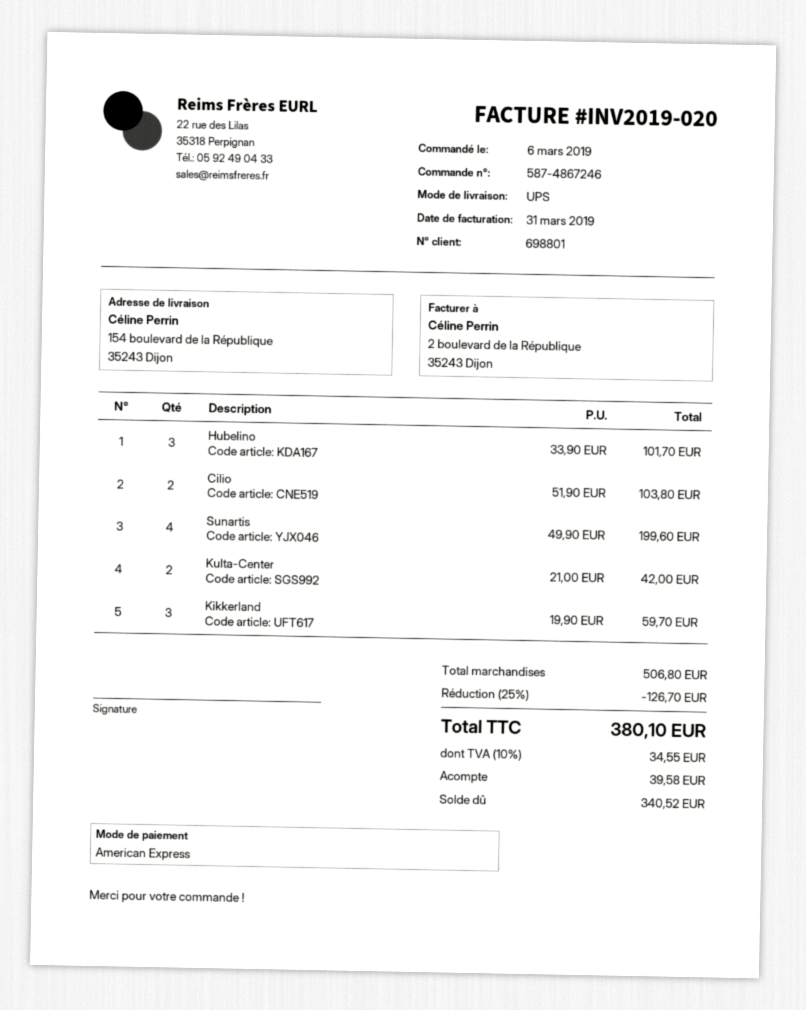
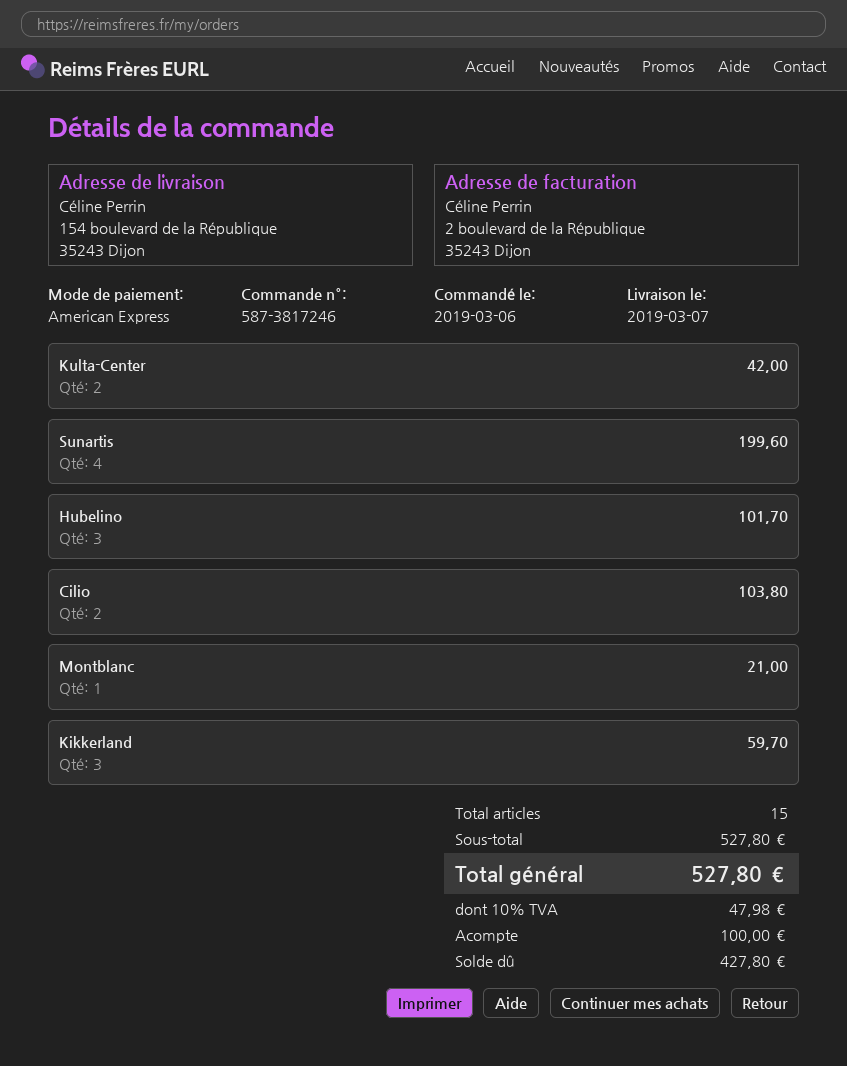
order number: 587-4867246 -> 587-3817246
Montblanc: none -> 1 for 21.00
subtotal: 506.80 -> 527.80
discount: 25% = 126.70 -> none
tax: 10% = 34.55 -> 10% = 47.98
total: 380.10 -> 527.80
deposit: 39.58 -> 100.00
balance: 340.52 -> 427.80

